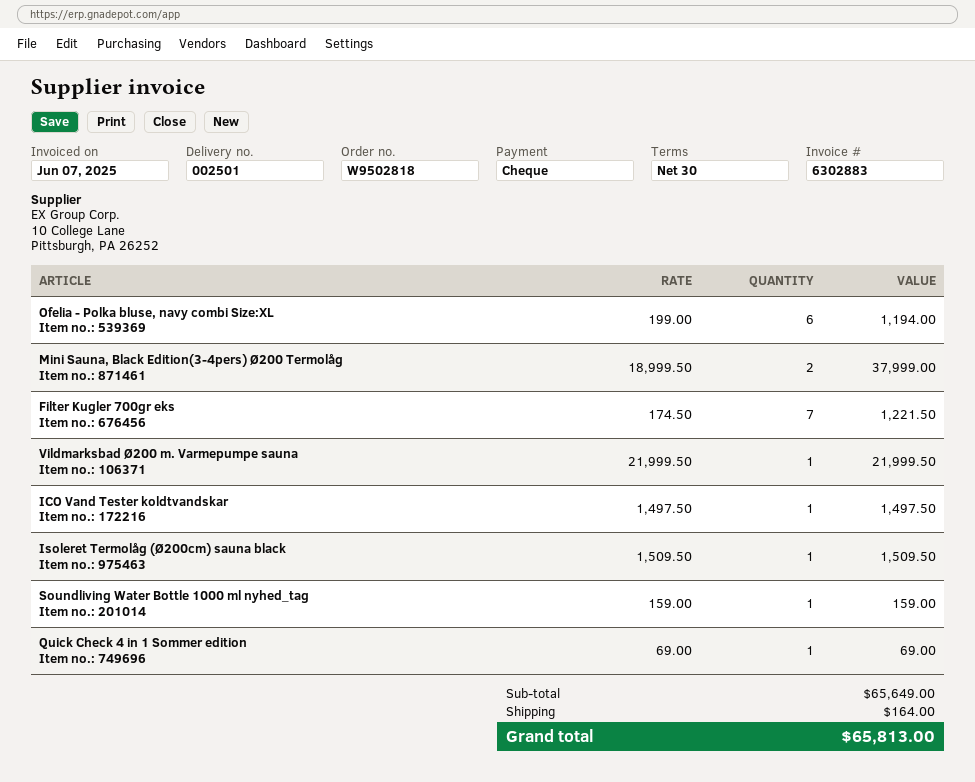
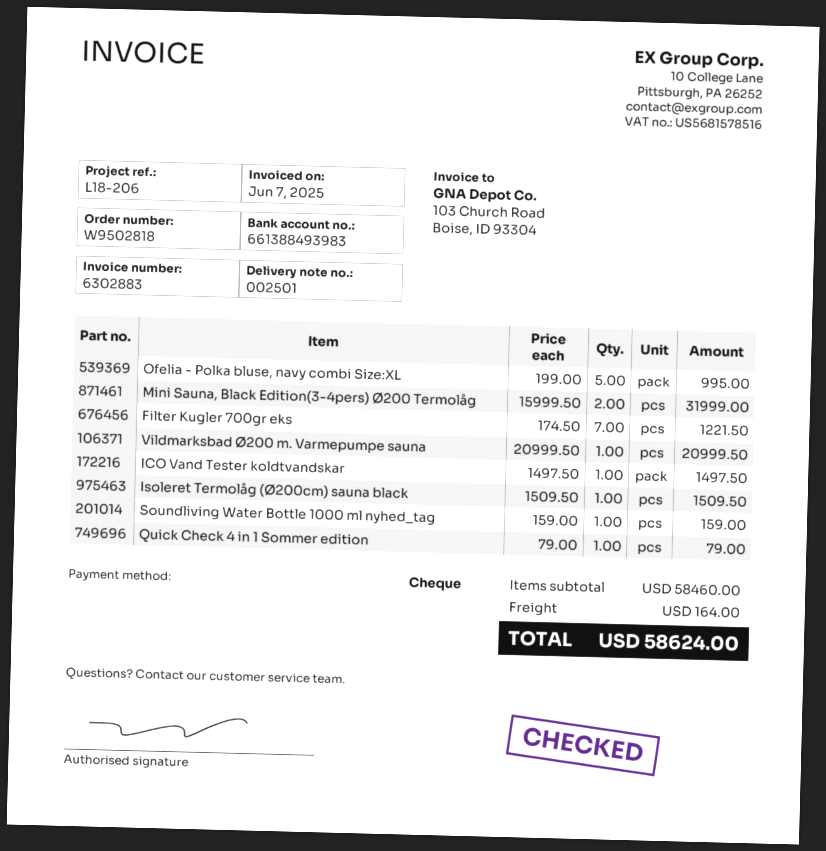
Ofelia - Polka bluse, navy combi Size:XL: 6 x 199.00 = 1194.00 -> 5 x 199.00 = 995.00
Mini Sauna, Black Edition(3-4pers) Ø200 Termolåg: 2 x 18999.50 = 37999.00 -> 2 x 15999.50 = 31999.00
Vildmarksbad Ø200 m. Varmepumpe sauna: 1 x 21999.50 = 21999.50 -> 1 x 20999.50 = 20999.50
Quick Check 4 in 1 Sommer edition: 1 x 69.00 = 69.00 -> 1 x 79.00 = 79.00
subtotal: 65649.00 -> 58460.00
total: 65813.00 -> 58624.00

